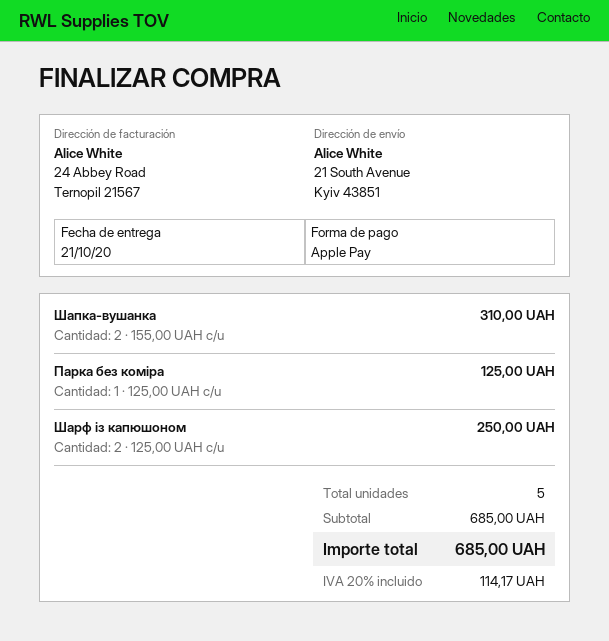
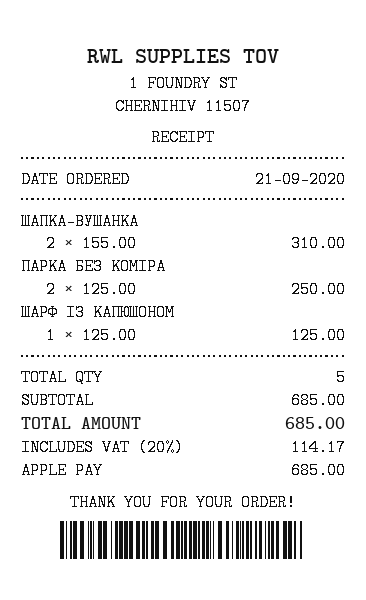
Парка без коміра: 1 x 125.00 = 125.00 -> 2 x 125.00 = 250.00
Шарф із капюшоном: 2 x 125.00 = 250.00 -> 1 x 125.00 = 125.00

